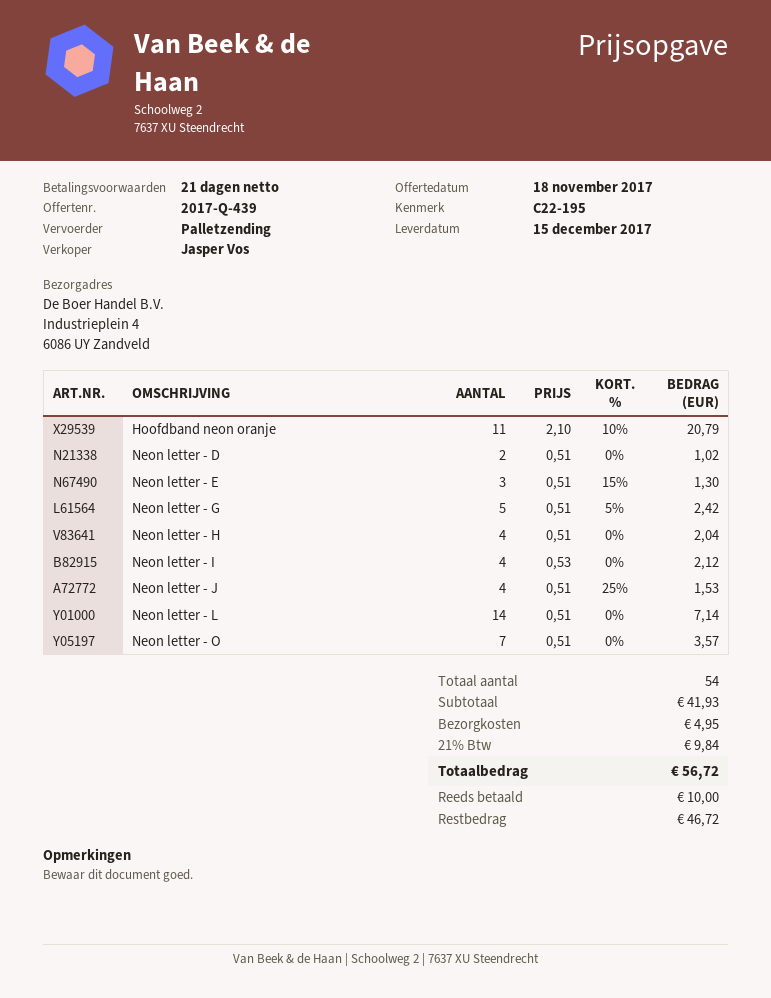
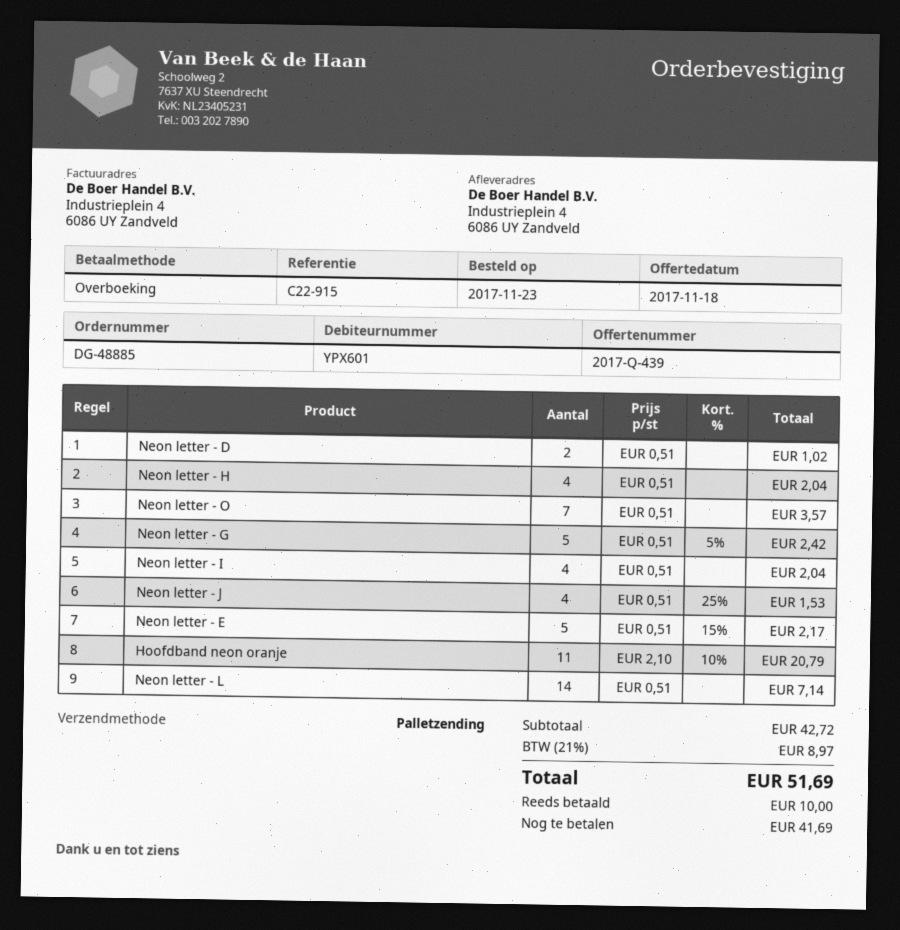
reference: C22-195 -> C22-915
Neon letter - E: 3 x 0.51 - 15% = 1.30 -> 5 x 0.51 - 15% = 2.17
Neon letter - I: 4 x 0.53 = 2.12 -> 4 x 0.51 = 2.04
subtotal: 41.93 -> 42.72
shipping: 4.95 -> none
tax: 21% = 9.84 -> 21% = 8.97
total: 56.72 -> 51.69
balance: 46.72 -> 41.69

